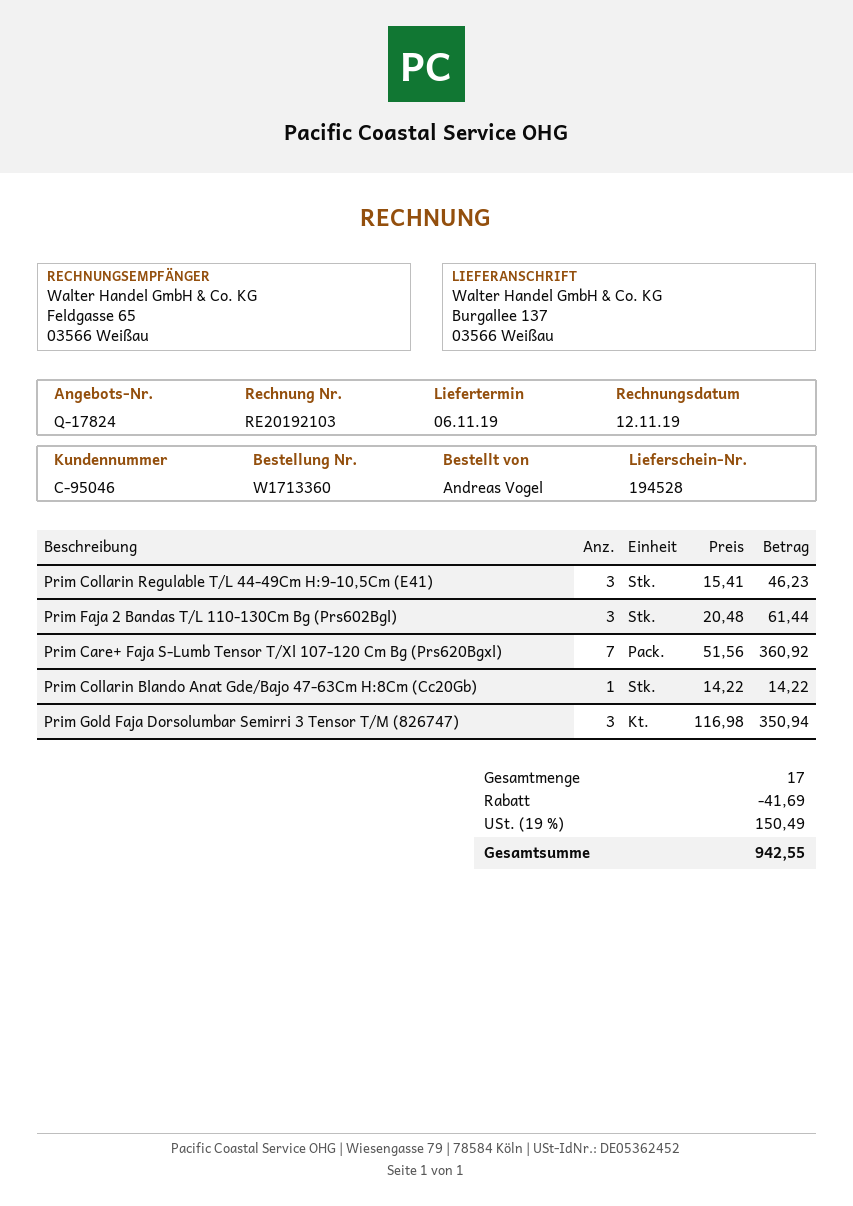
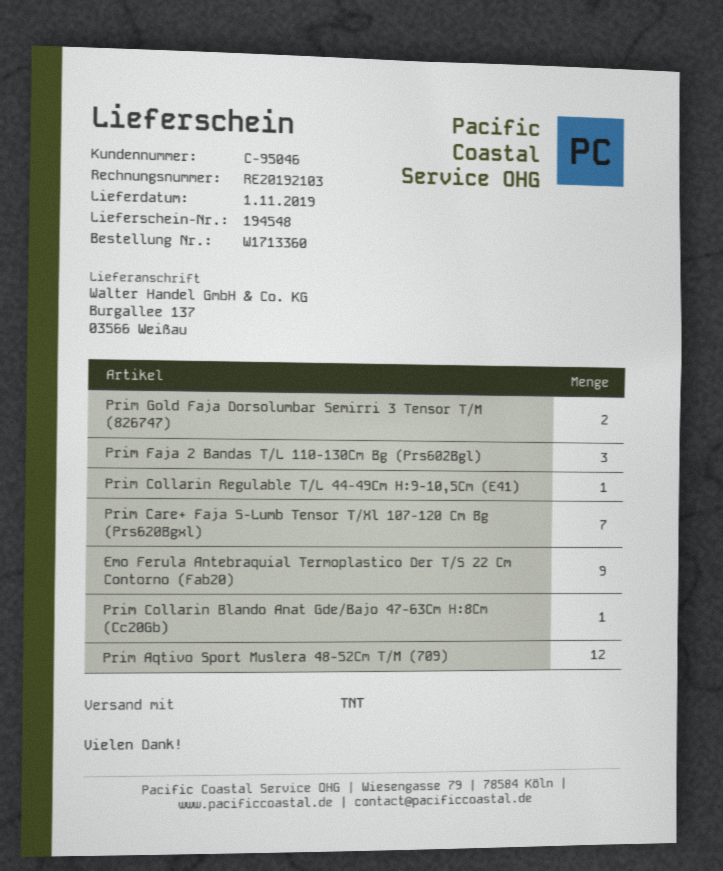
delivery note number: 194528 -> 194548
delivery date: 2019-11-06 -> 2019-11-01
Prim Collarin Regulable T/L 44-49Cm H:9-10,5Cm (E41): 3 -> 1
Prim Gold Faja Dorsolumbar Semirri 3 Tensor T/M (826747): 3 -> 2
Emo Ferula Antebraquial Termoplastico Der T/S 22 Cm Contorno (Fab20): none -> 9
Prim Aqtivo Sport Muslera 48-52Cm T/M (709): none -> 12

